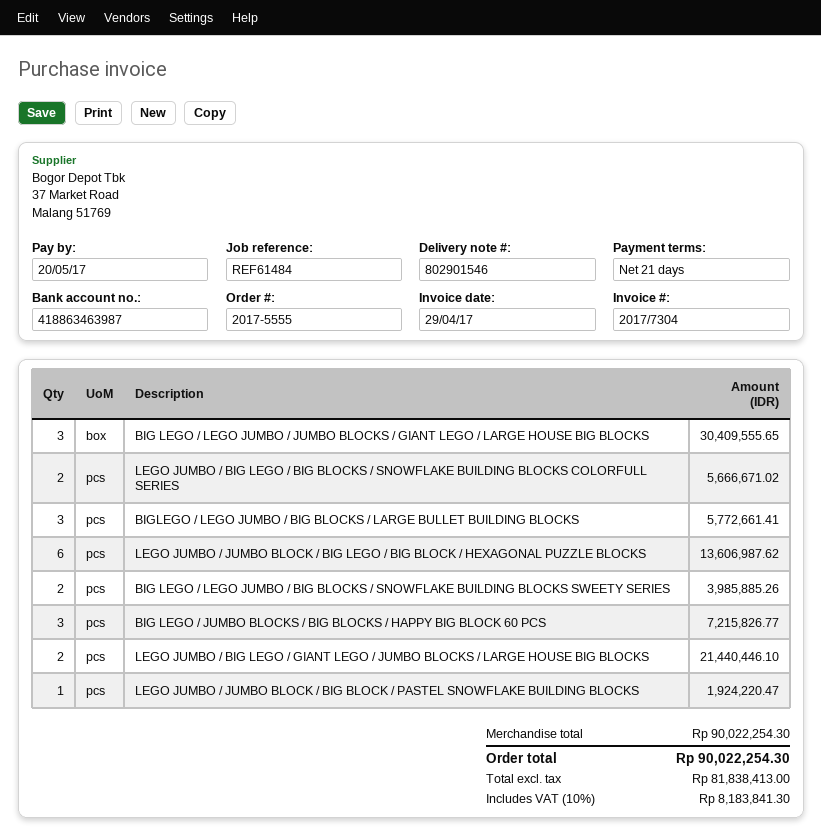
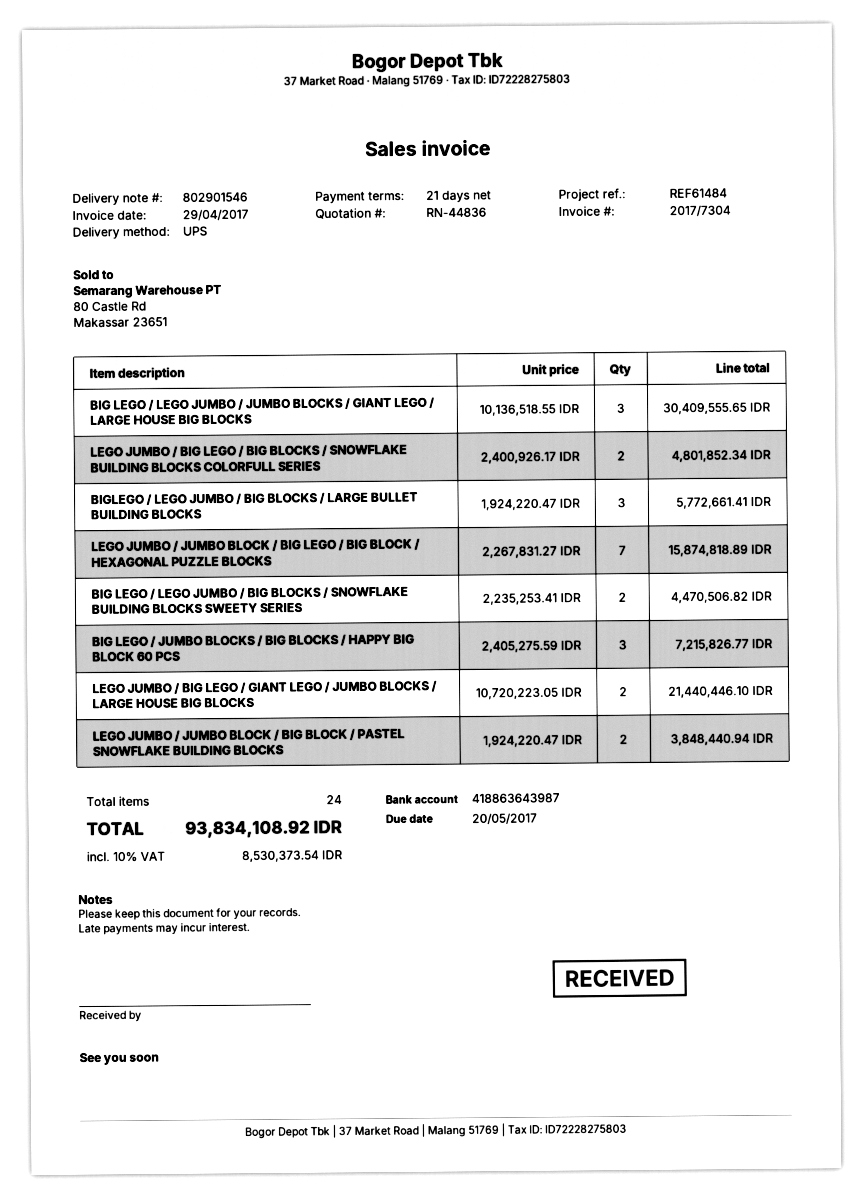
bank account: 418863463987 -> 418863643987
LEGO JUMBO / BIG LEGO / BIG BLOCKS / SNOWFLAKE BUILDING BLOCKS COLORFULL SERIES: 2 for 5666671.02 -> 2 for 4801852.34
LEGO JUMBO / JUMBO BLOCK / BIG LEGO / BIG BLOCK / HEXAGONAL PUZZLE BLOCKS: 6 for 13606987.62 -> 7 for 15874818.89
BIG LEGO / LEGO JUMBO / BIG BLOCKS / SNOWFLAKE BUILDING BLOCKS SWEETY SERIES: 2 for 3985885.26 -> 2 for 4470506.82
LEGO JUMBO / JUMBO BLOCK / BIG BLOCK / PASTEL SNOWFLAKE BUILDING BLOCKS: 1 for 1924220.47 -> 2 for 3848440.94
tax: 10% = 8183841.30 -> 10% = 8530373.54
total: 90022254.30 -> 93834108.92

